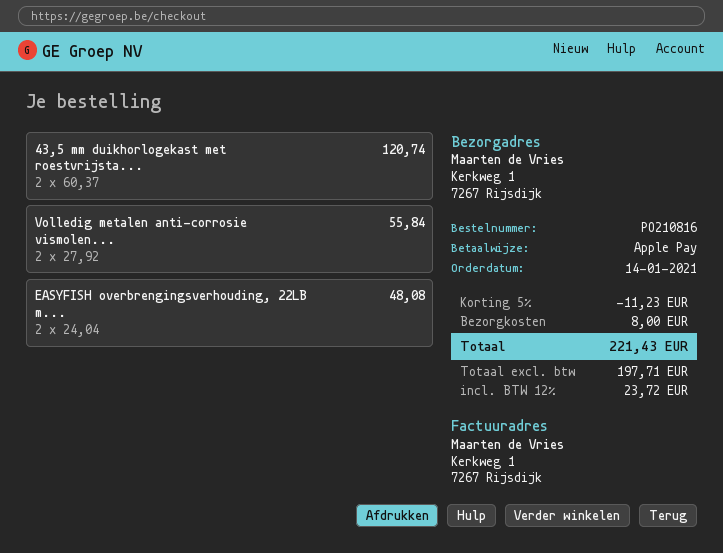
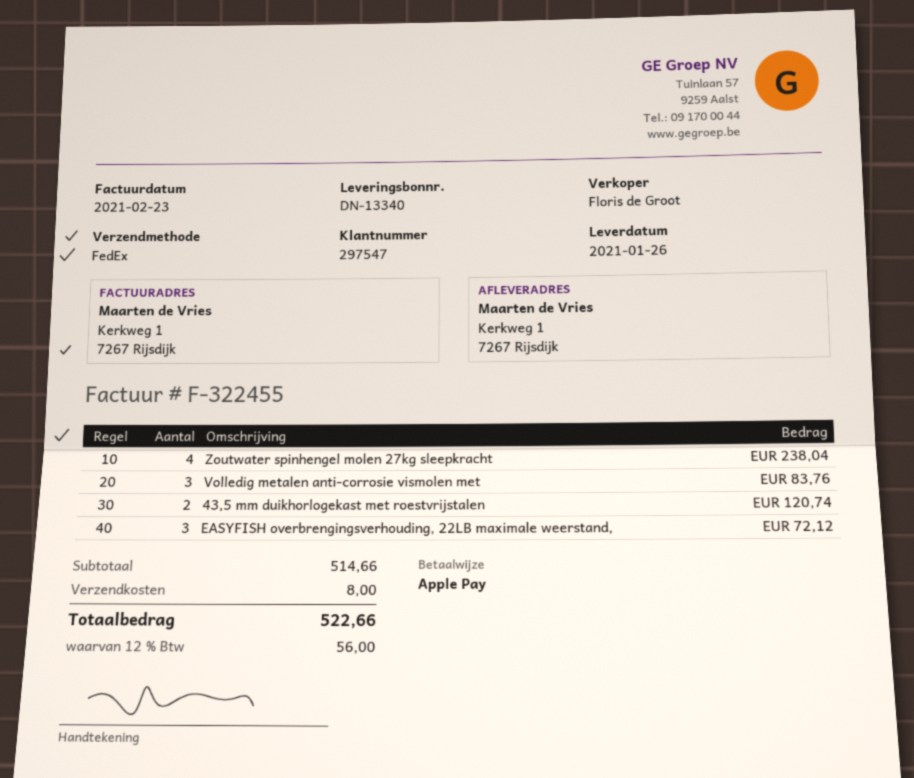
Volledig metalen anti-corrosie vismolen...: 2 for 55.84 -> 3 for 83.76
EASYFISH overbrengingsverhouding, 22LB m...: 2 for 48.08 -> 3 for 72.12
Zoutwater spinhengel molen 27kg sleepkracht: none -> 4 for 238.04
discount: 5% = 11.23 -> none
tax: 12% = 23.72 -> 12% = 56.00
total: 221.43 -> 522.66

